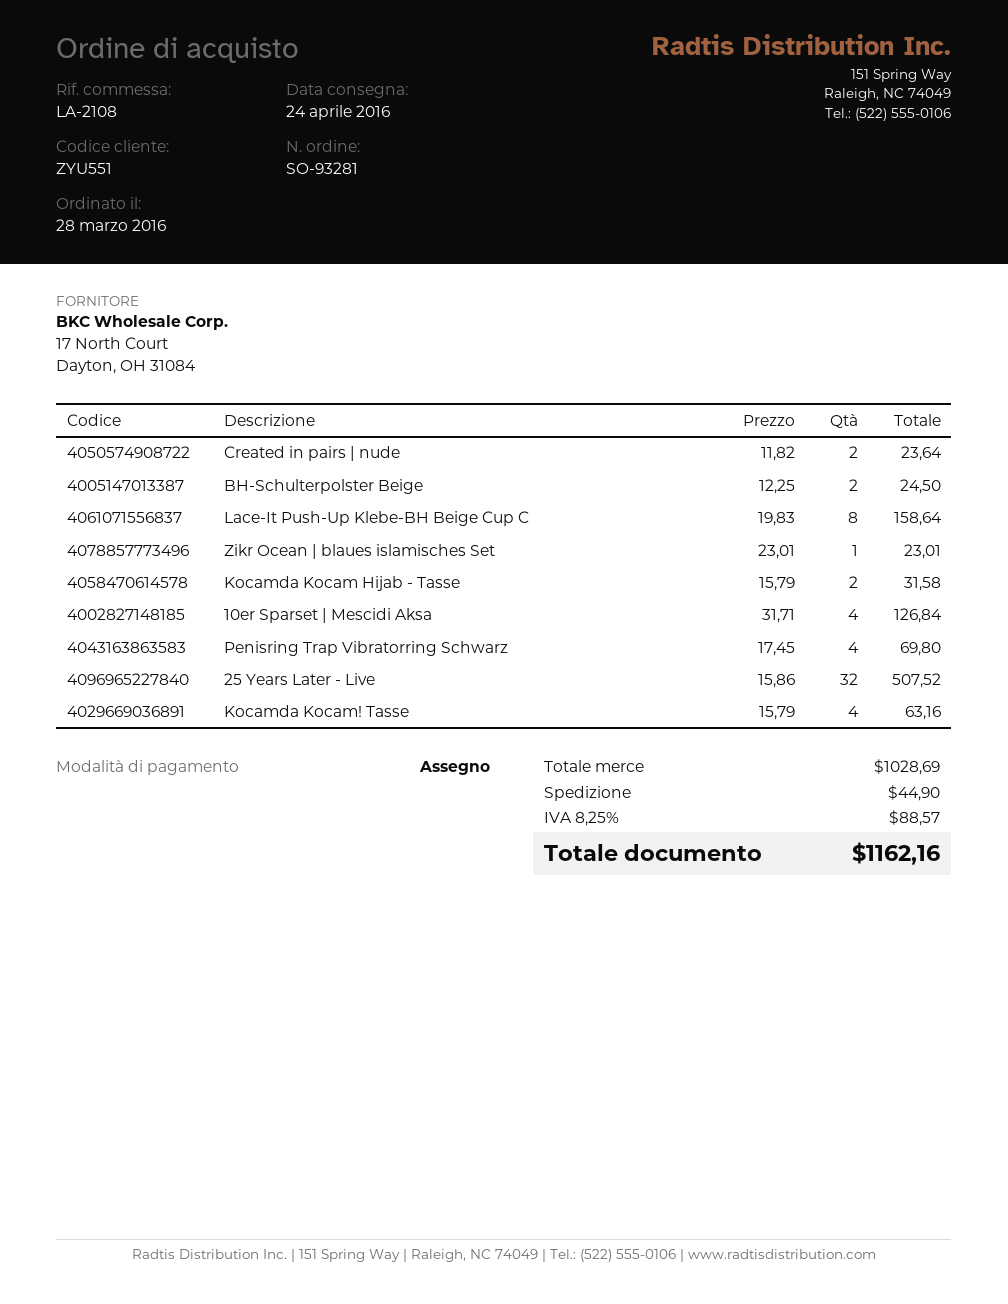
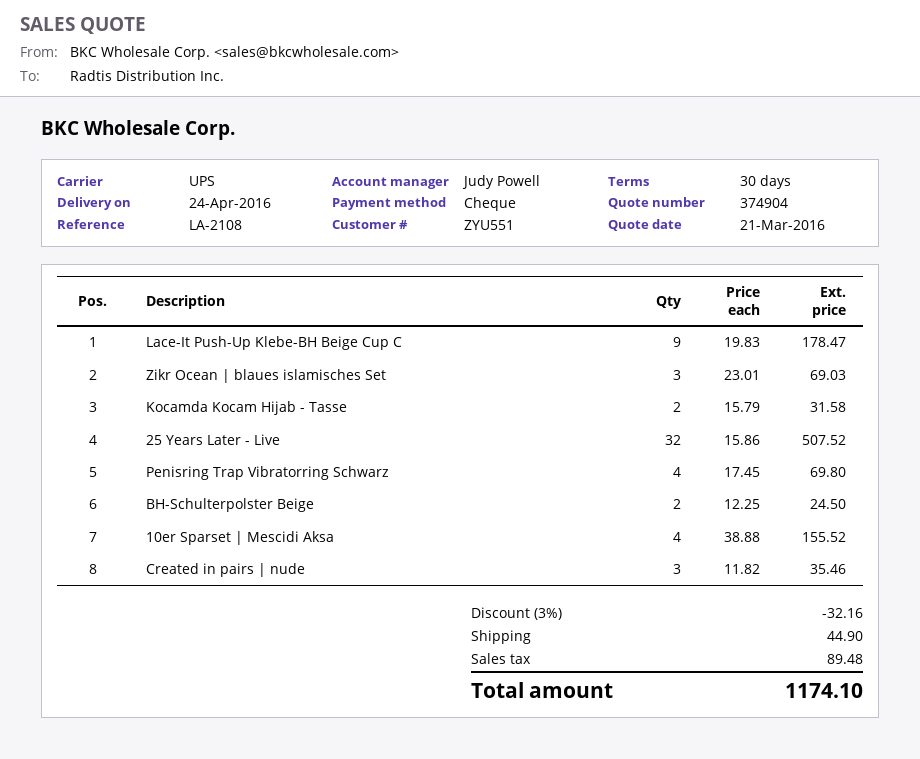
Created in pairs | nude: 2 x 11.82 = 23.64 -> 3 x 11.82 = 35.46
Lace-It Push-Up Klebe-BH Beige Cup C: 8 x 19.83 = 158.64 -> 9 x 19.83 = 178.47
Zikr Ocean | blaues islamisches Set: 1 x 23.01 = 23.01 -> 3 x 23.01 = 69.03
10er Sparset | Mescidi Aksa: 4 x 31.71 = 126.84 -> 4 x 38.88 = 155.52
Kocamda Kocam! Tasse: 4 x 15.79 = 63.16 -> none
discount: none -> 3% = 32.16
tax: 88.57 -> 89.48
total: 1162.16 -> 1174.10

